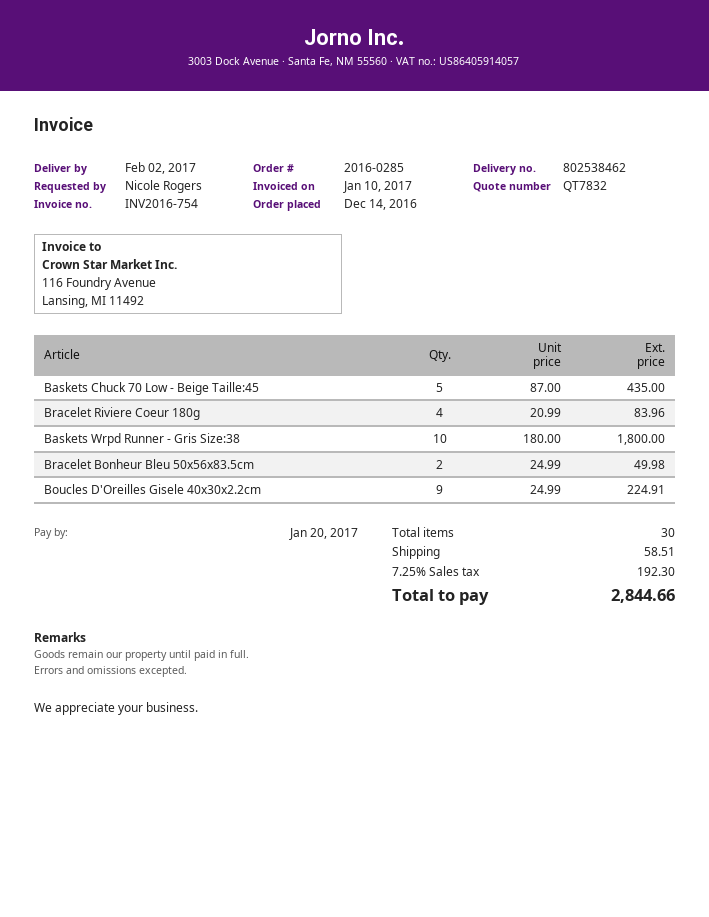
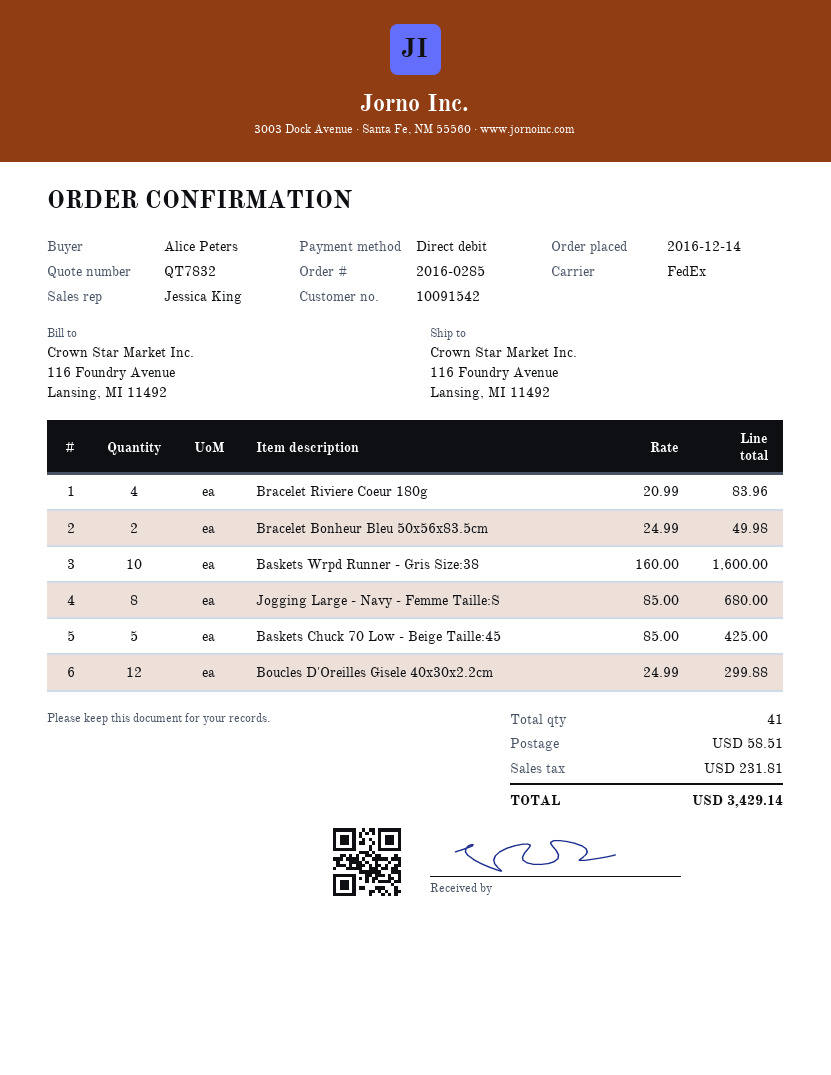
ordered by: Nicole Rogers -> Alice Peters
Baskets Chuck 70 Low - Beige Taille:45: 5 x 87.00 = 435.00 -> 5 x 85.00 = 425.00
Baskets Wrpd Runner - Gris Size:38: 10 x 180.00 = 1800.00 -> 10 x 160.00 = 1600.00
Boucles D'Oreilles Gisele 40x30x2.2cm: 9 x 24.99 = 224.91 -> 12 x 24.99 = 299.88
Jogging Large - Navy - Femme Taille:S: none -> 8 x 85.00 = 680.00
total quantity: 30 -> 41
tax: 192.30 -> 231.81
total: 2844.66 -> 3429.14

